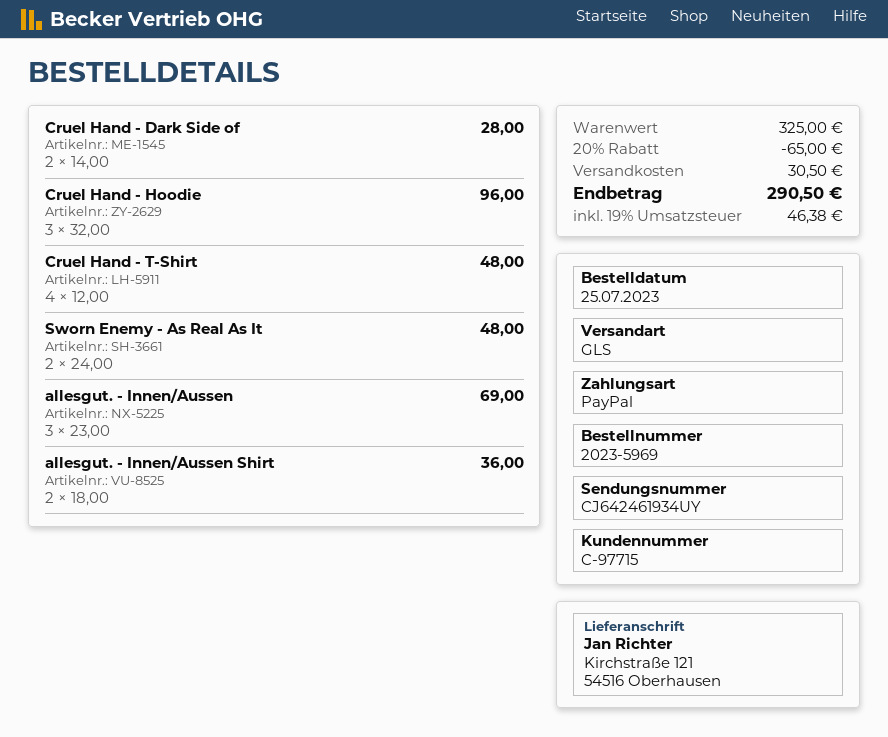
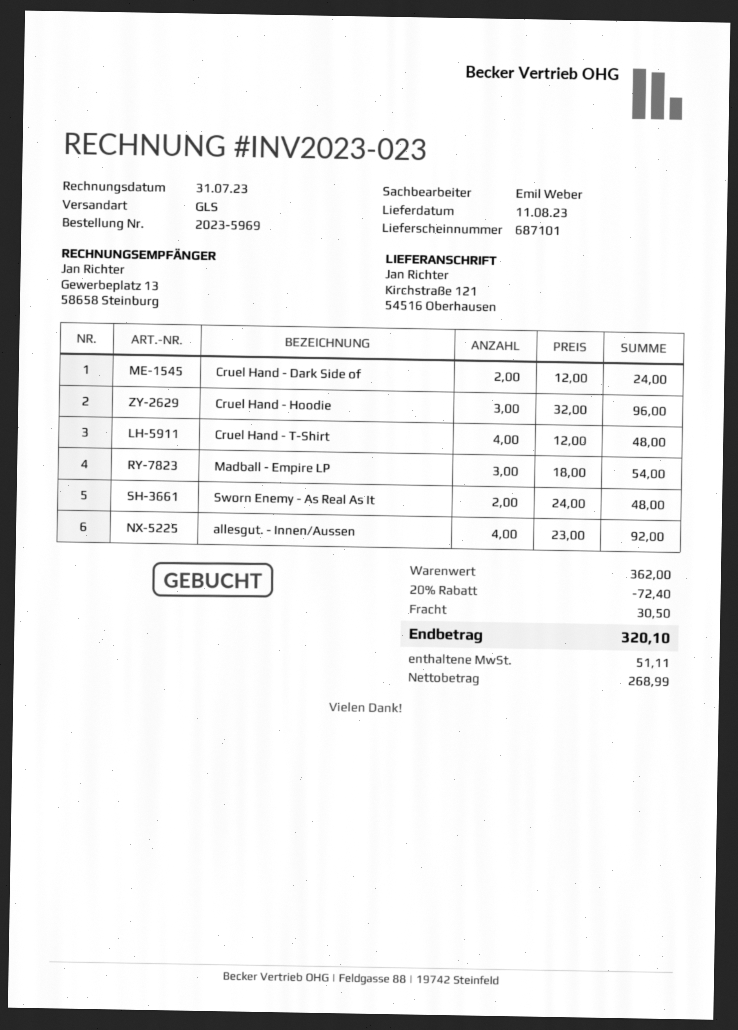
Cruel Hand - Dark Side of: 2 x 14.00 = 28.00 -> 2 x 12.00 = 24.00
allesgut. - Innen/Aussen: 3 x 23.00 = 69.00 -> 4 x 23.00 = 92.00
allesgut. - Innen/Aussen Shirt: 2 x 18.00 = 36.00 -> none
Madball - Empire LP: none -> 3 x 18.00 = 54.00
subtotal: 325.00 -> 362.00
discount: 20% = 65.00 -> 20% = 72.40
tax: 46.38 -> 51.11
total: 290.50 -> 320.10

